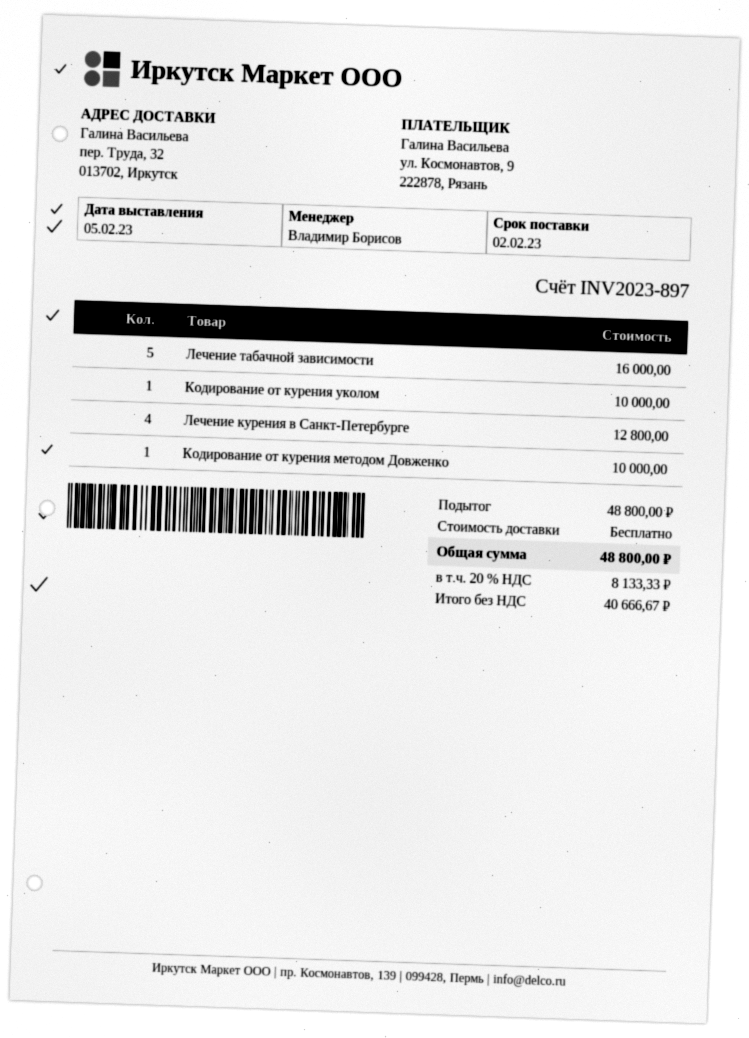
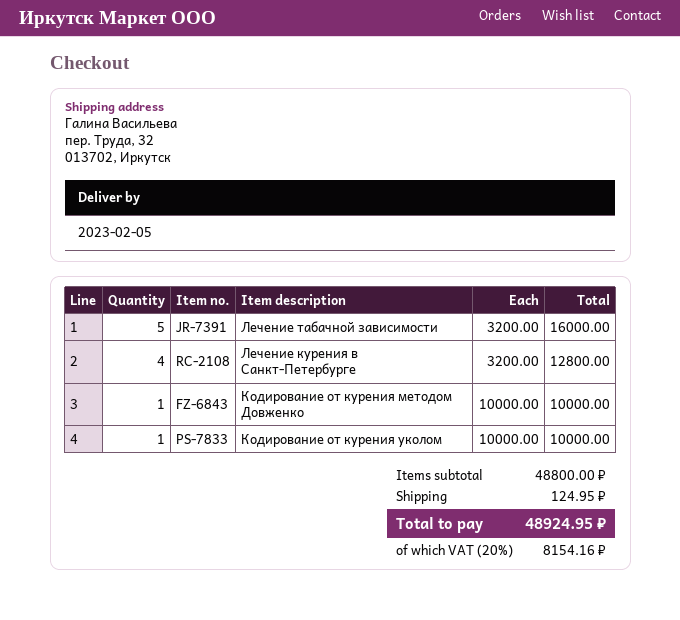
delivery date: 2023-02-02 -> 2023-02-05
shipping: 0.00 -> 124.95
tax: 20% = 8133.33 -> 20% = 8154.16
total: 48800.00 -> 48924.95

